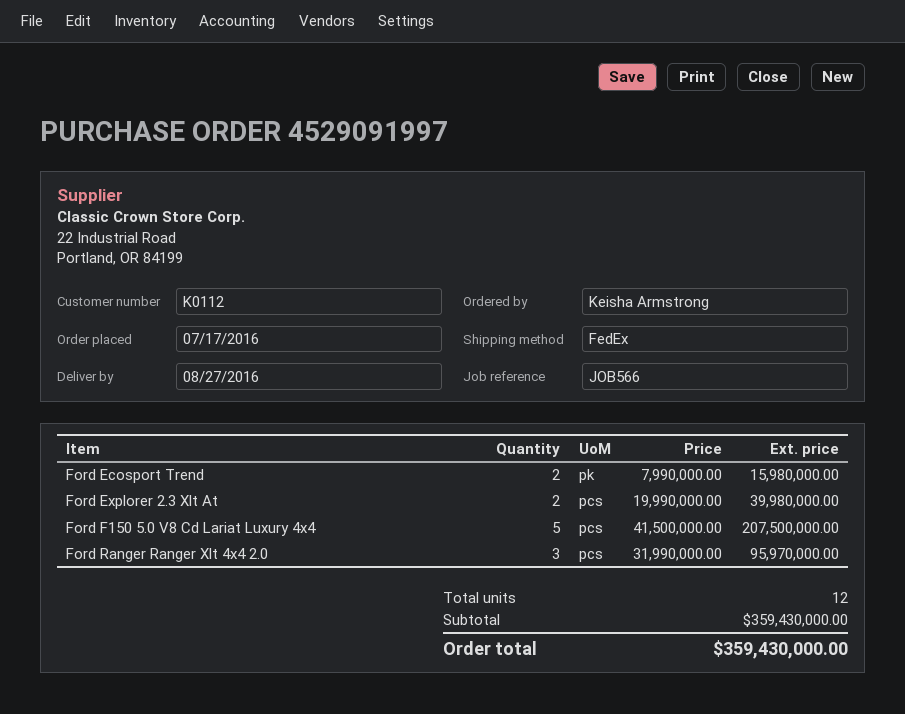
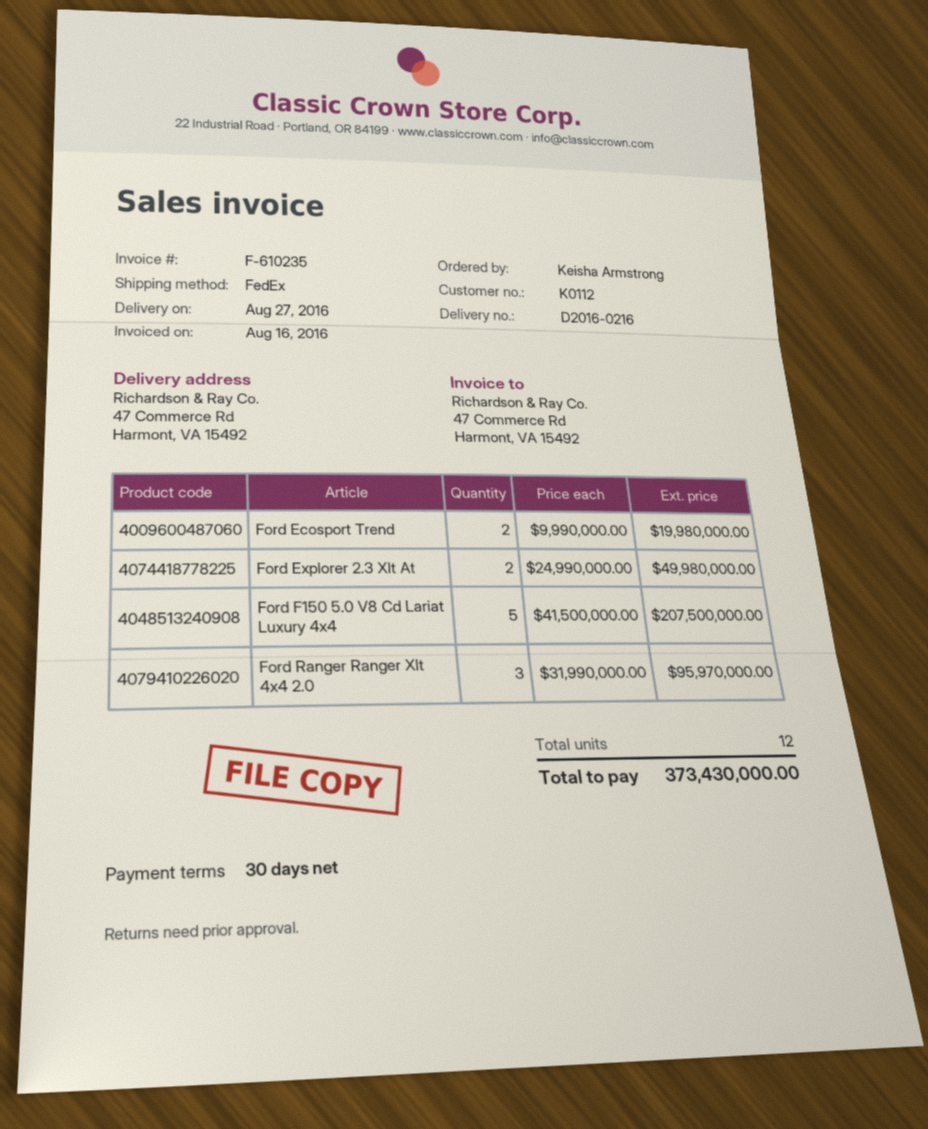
Ford Ecosport Trend: 2 x 7990000.00 = 15980000.00 -> 2 x 9990000.00 = 19980000.00
Ford Explorer 2.3 Xlt At: 2 x 19990000.00 = 39980000.00 -> 2 x 24990000.00 = 49980000.00
total: 359430000.00 -> 373430000.00

